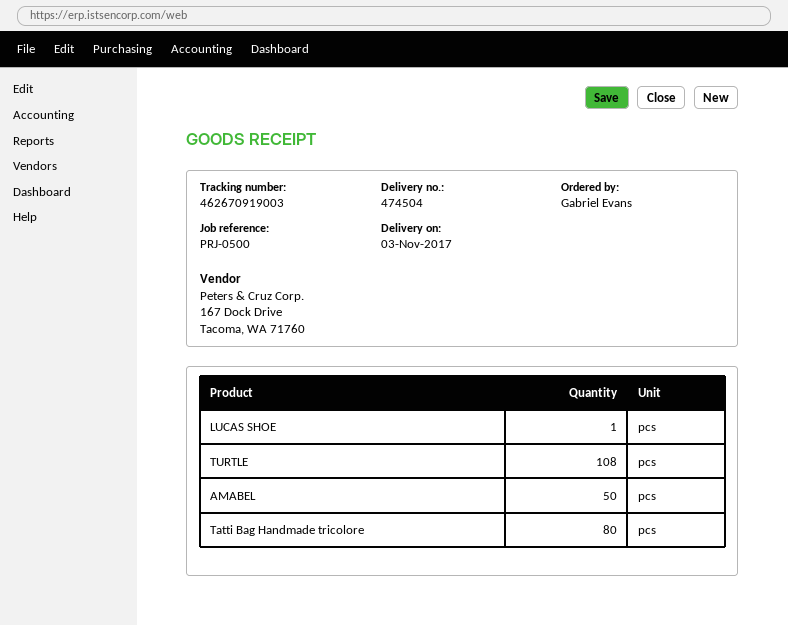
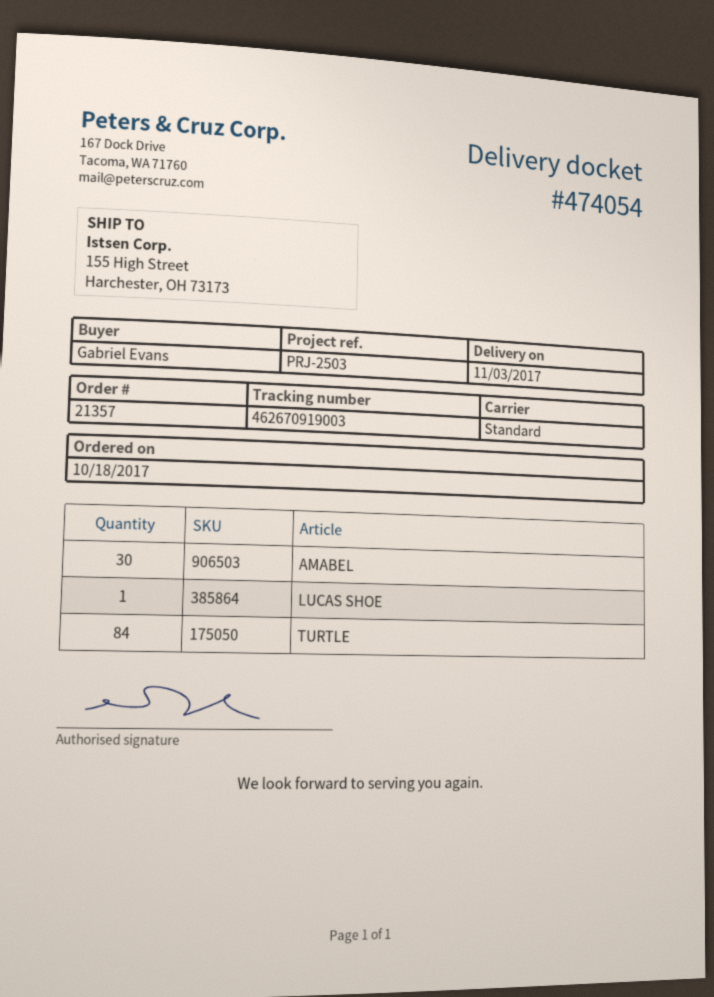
delivery note number: 474504 -> 474054
reference: PRJ-0500 -> PRJ-2503
TURTLE: 108 -> 84
AMABEL: 50 -> 30
Tatti Bag Handmade tricolore: 80 -> none

